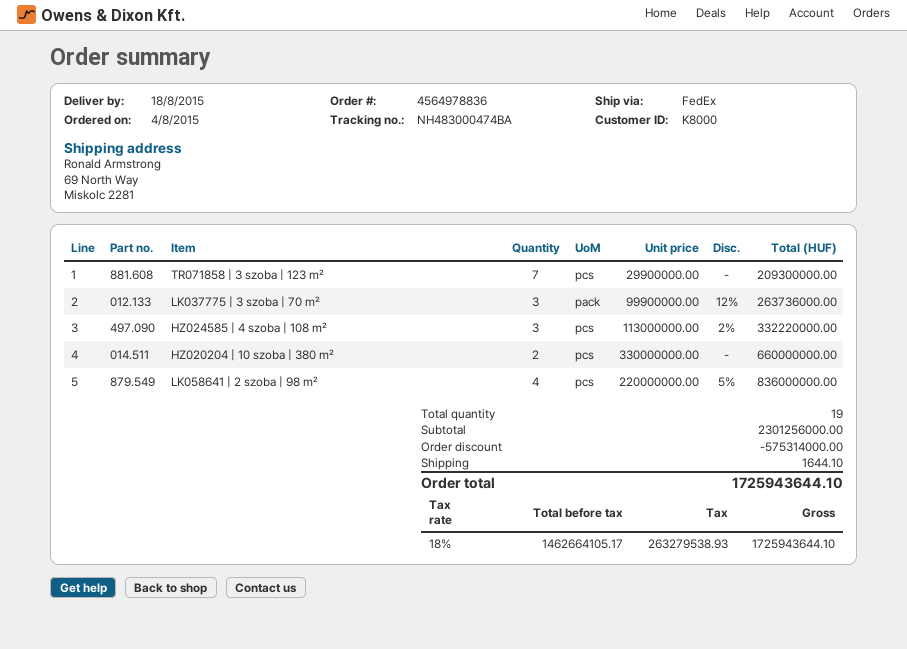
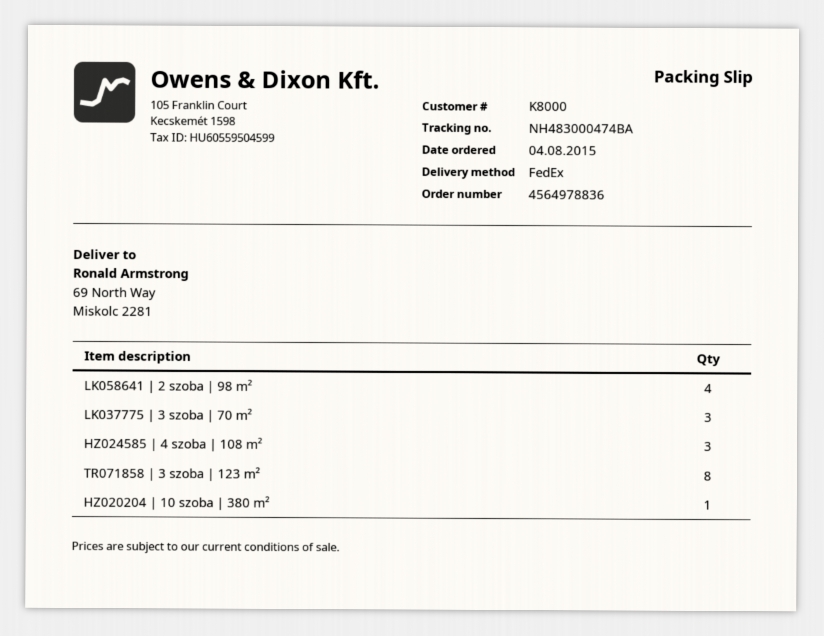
TR071858 | 3 szoba | 123 m²: 7 -> 8
HZ020204 | 10 szoba | 380 m²: 2 -> 1

